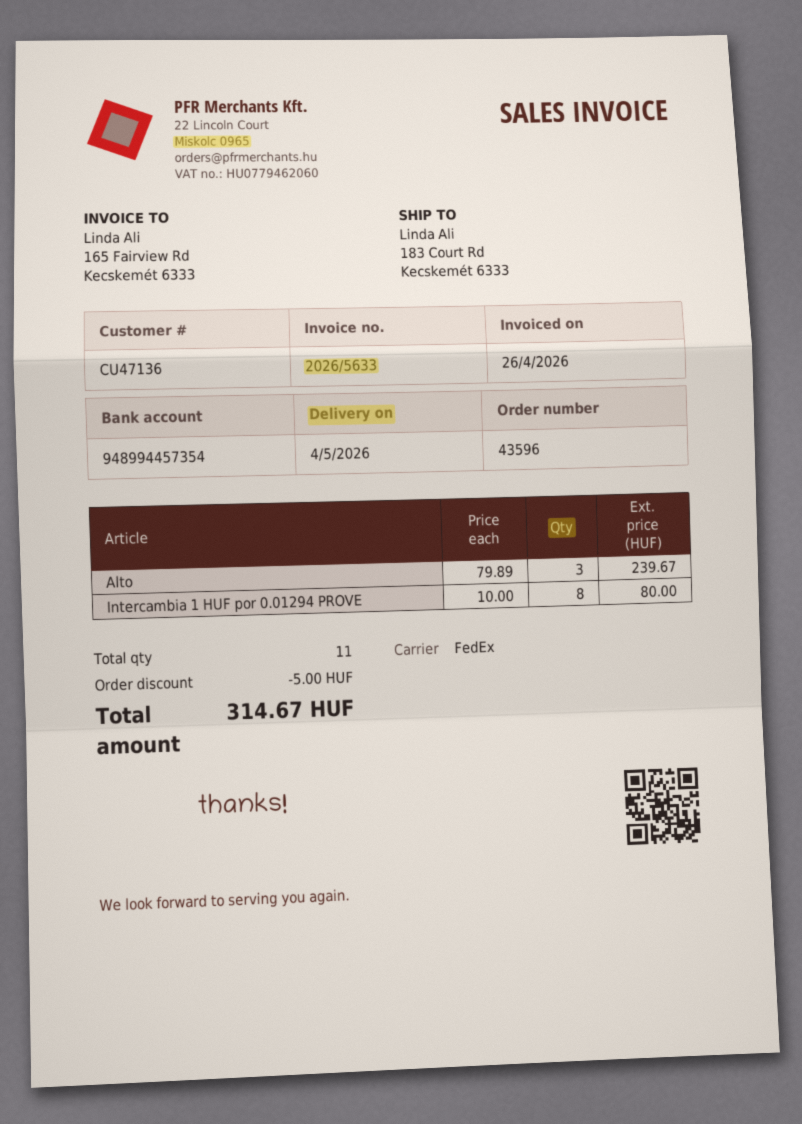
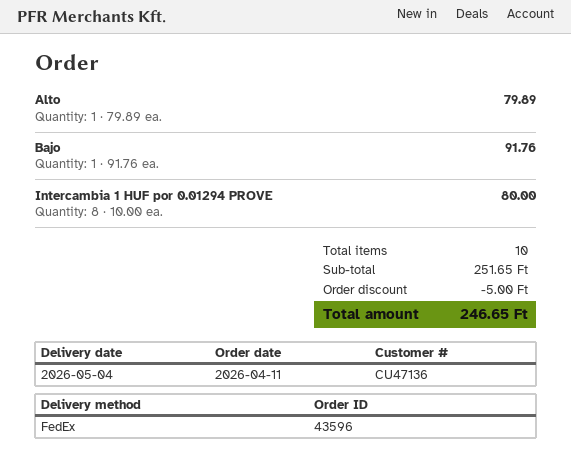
Alto: 3 x 79.89 = 239.67 -> 1 x 79.89 = 79.89
Bajo: none -> 1 x 91.76 = 91.76
total quantity: 11 -> 10
total: 314.67 -> 246.65

